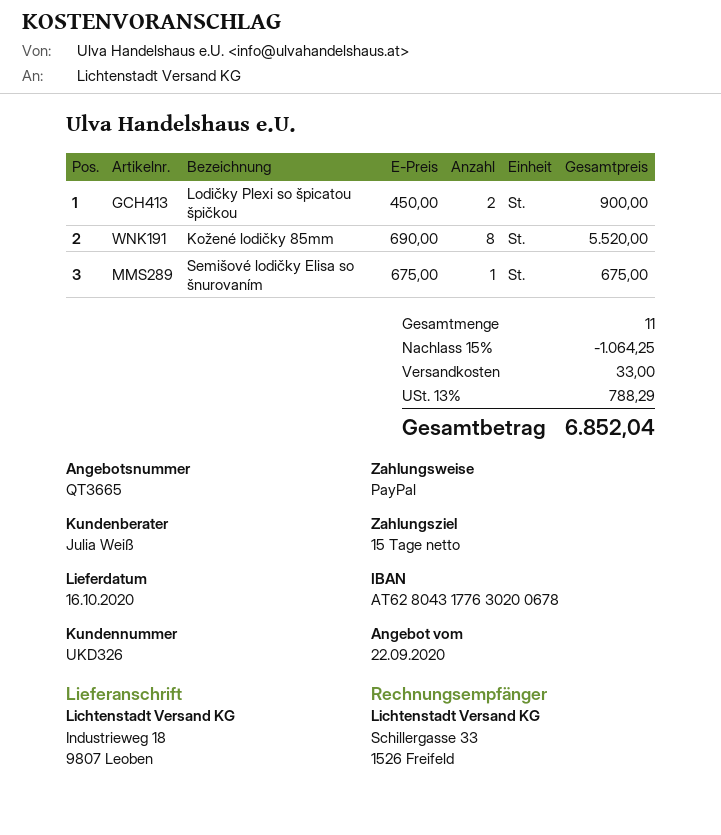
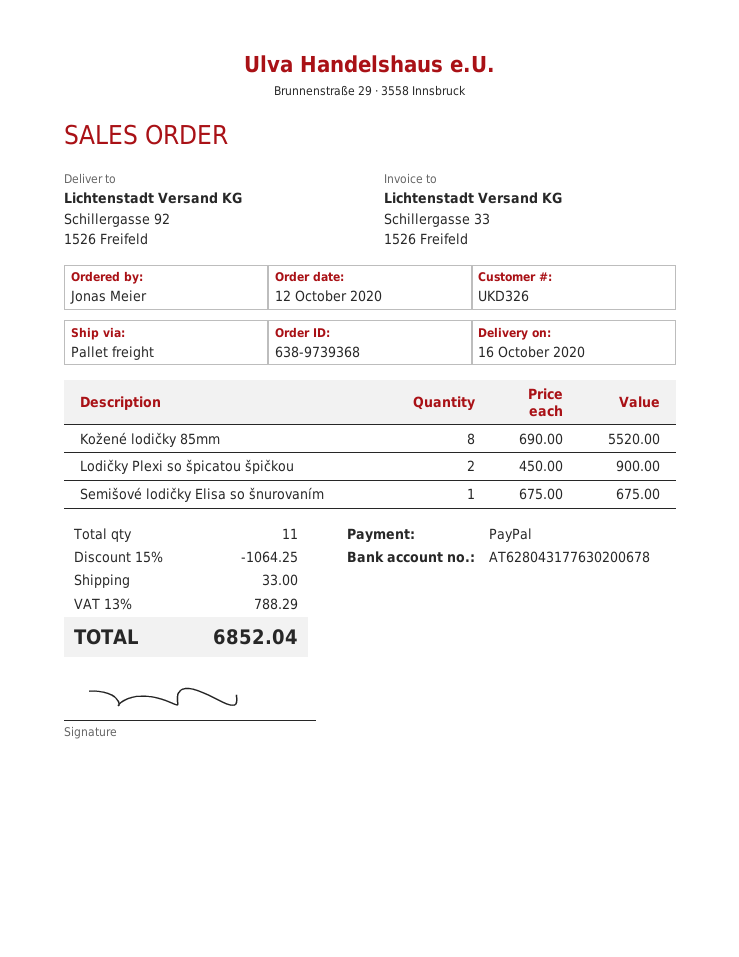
ship to: Industrieweg 18, 9807 Leoben -> Schillergasse 92, 1526 Freifeld

